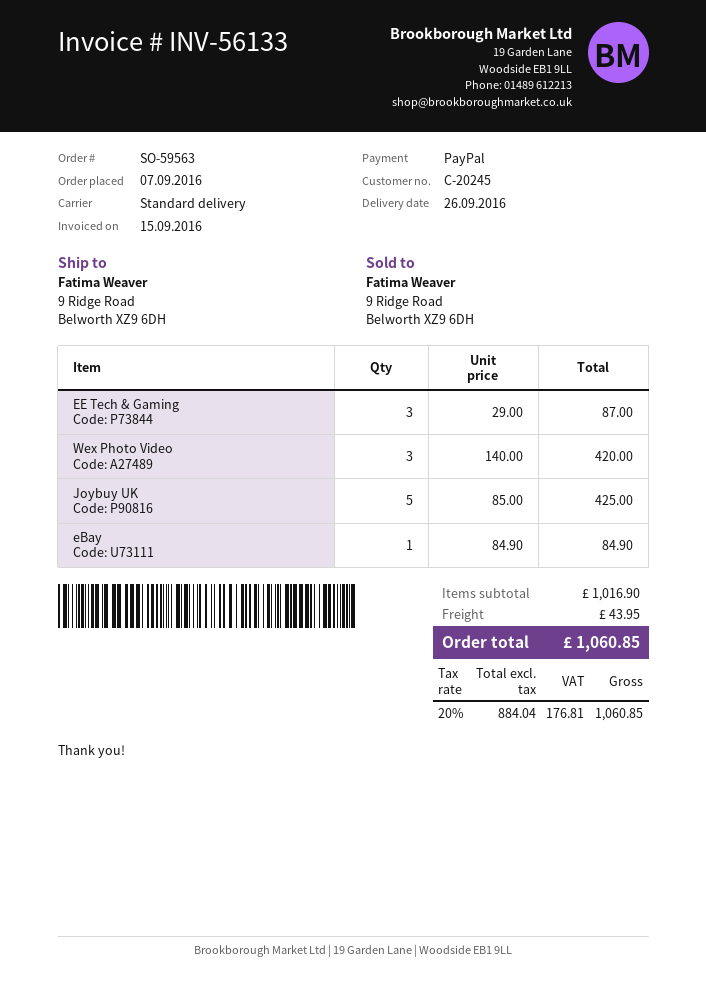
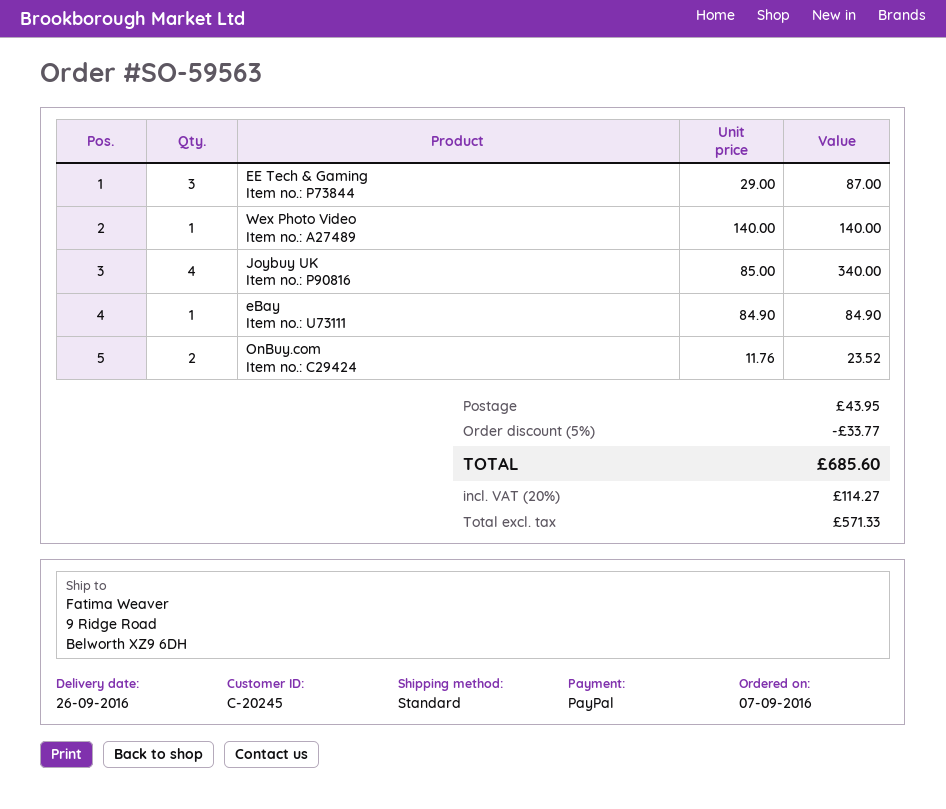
Wex Photo Video: 3 x 140.00 = 420.00 -> 1 x 140.00 = 140.00
Joybuy UK: 5 x 85.00 = 425.00 -> 4 x 85.00 = 340.00
OnBuy.com: none -> 2 x 11.76 = 23.52
discount: none -> 5% = 33.77
net: 884.04 -> 571.33
tax: 20% = 176.81 -> 20% = 114.27
total: 1060.85 -> 685.60

